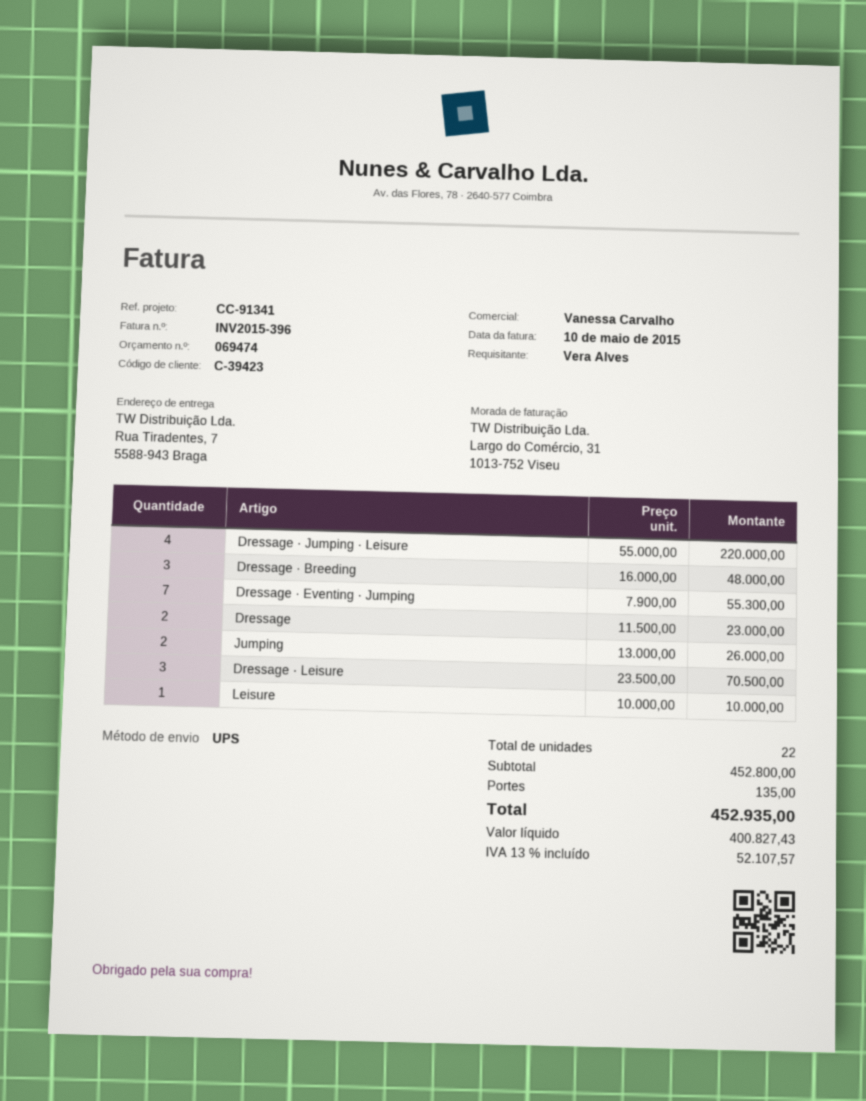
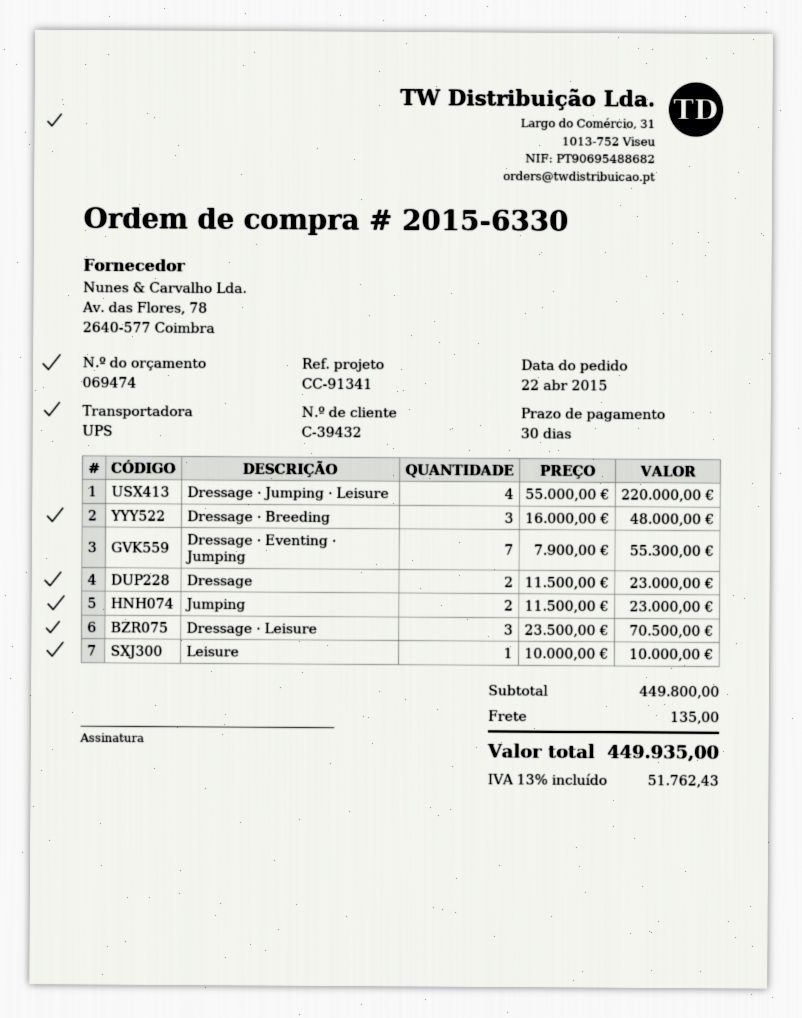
customer number: C-39423 -> C-39432
Jumping: 2 x 13000.00 = 26000.00 -> 2 x 11500.00 = 23000.00
subtotal: 452800.00 -> 449800.00
tax: 13% = 52107.57 -> 13% = 51762.43
total: 452935.00 -> 449935.00

